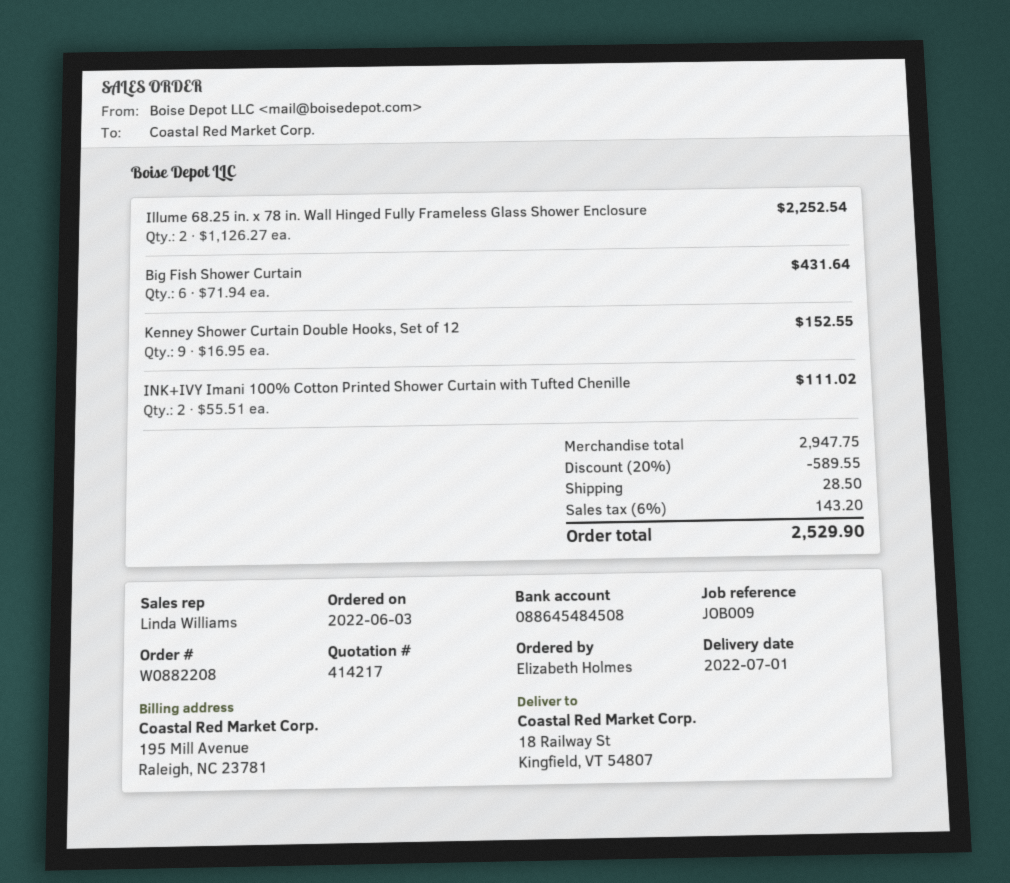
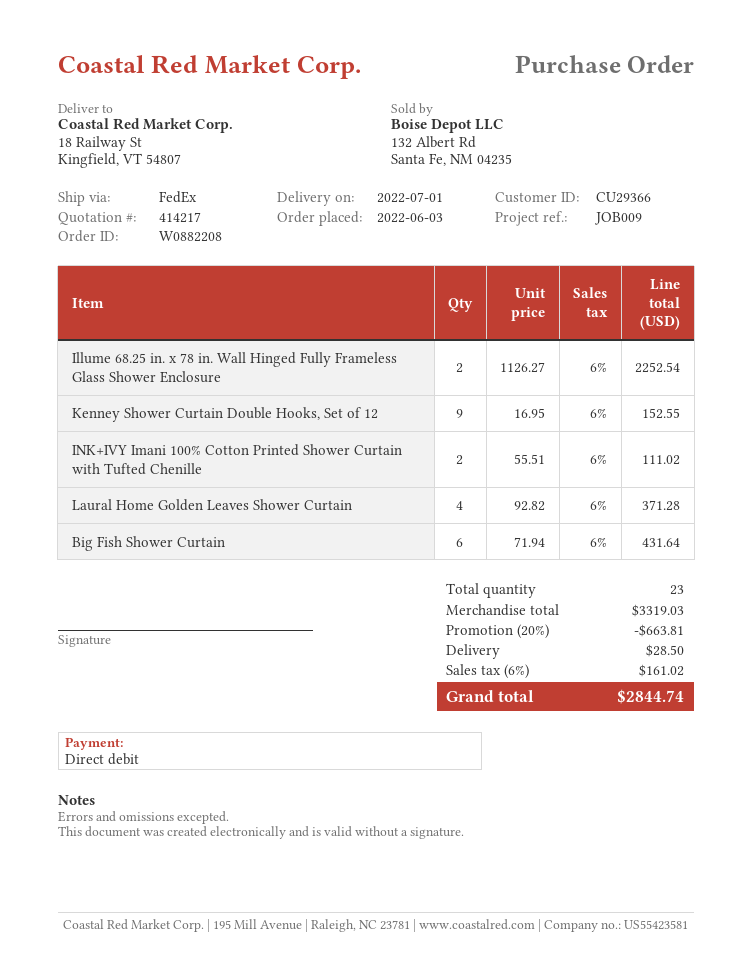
Laural Home Golden Leaves Shower Curtain: none -> 4 x 92.82 = 371.28
subtotal: 2947.75 -> 3319.03
discount: 20% = 589.55 -> 20% = 663.81
tax: 6% = 143.20 -> 6% = 161.02
total: 2529.90 -> 2844.74

